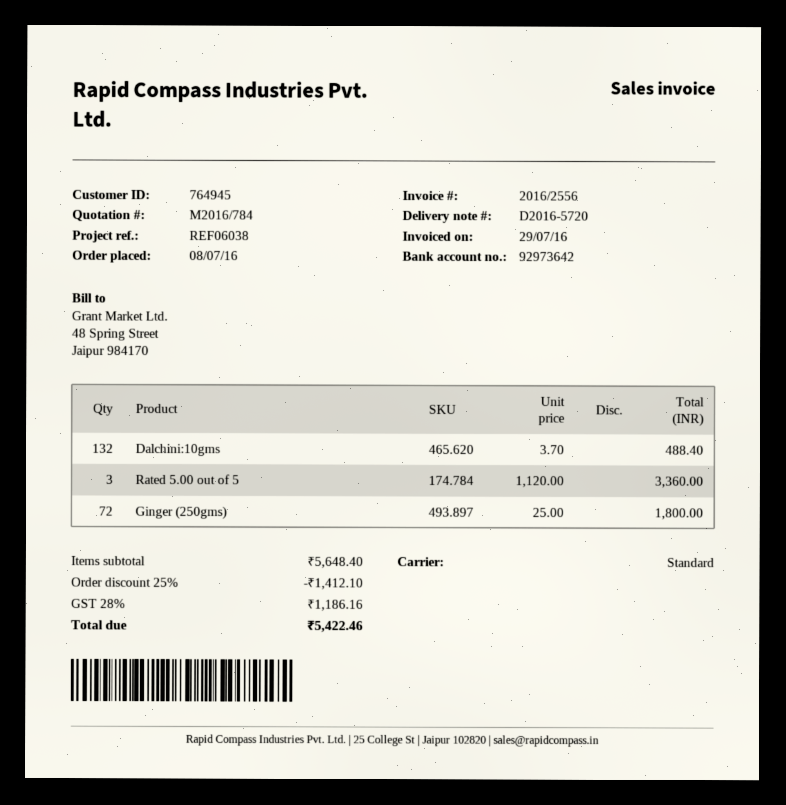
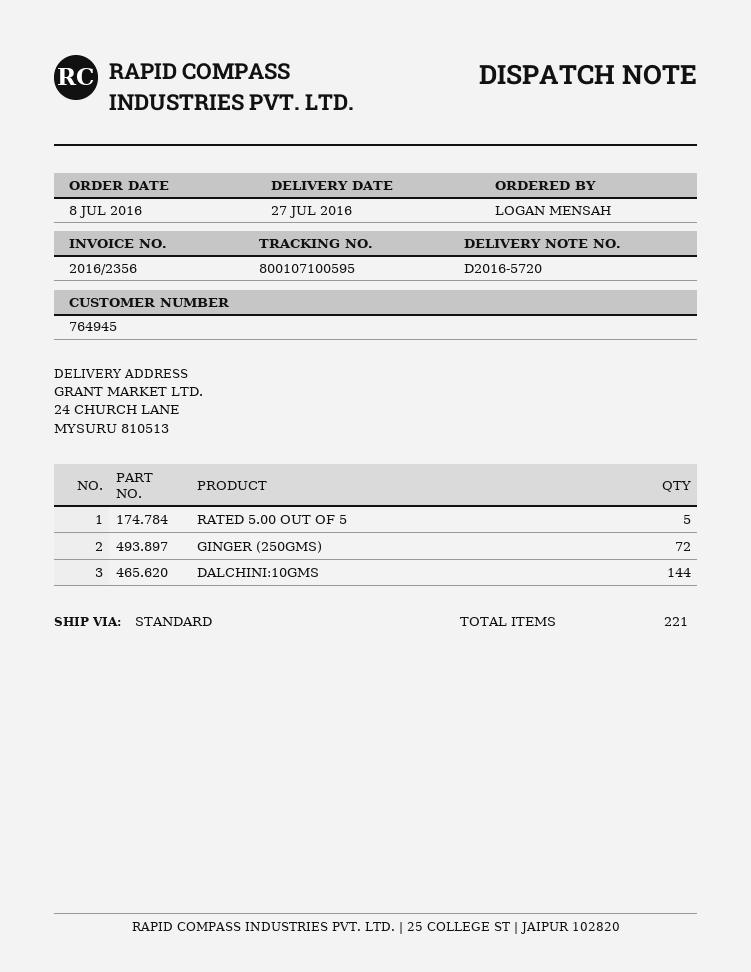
invoice number: 2016/2556 -> 2016/2356
Dalchini:10gms: 132 -> 144
Rated 5.00 out of 5: 3 -> 5

